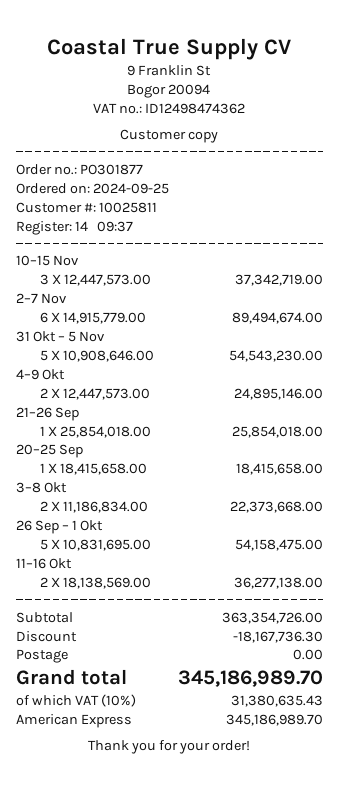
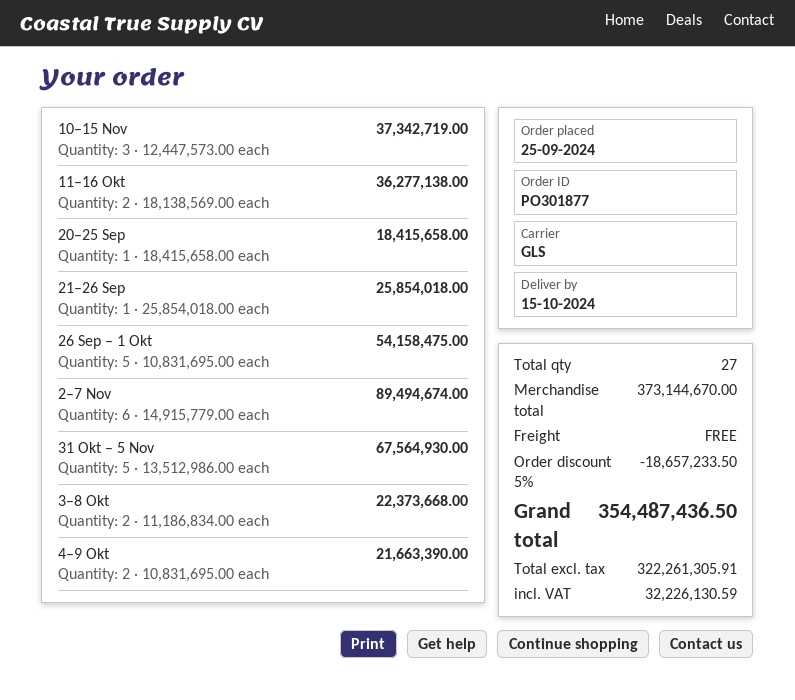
31 Okt – 5 Nov: 5 x 10908646.00 = 54543230.00 -> 5 x 13512986.00 = 67564930.00
4–9 Okt: 2 x 12447573.00 = 24895146.00 -> 2 x 10831695.00 = 21663390.00
subtotal: 363354726.00 -> 373144670.00
discount: 18167736.30 -> 18657233.50
tax: 31380635.43 -> 32226130.59
total: 345186989.70 -> 354487436.50

